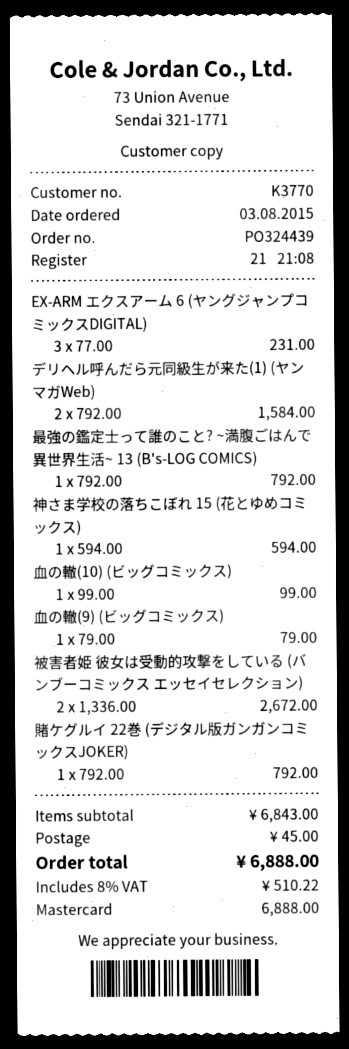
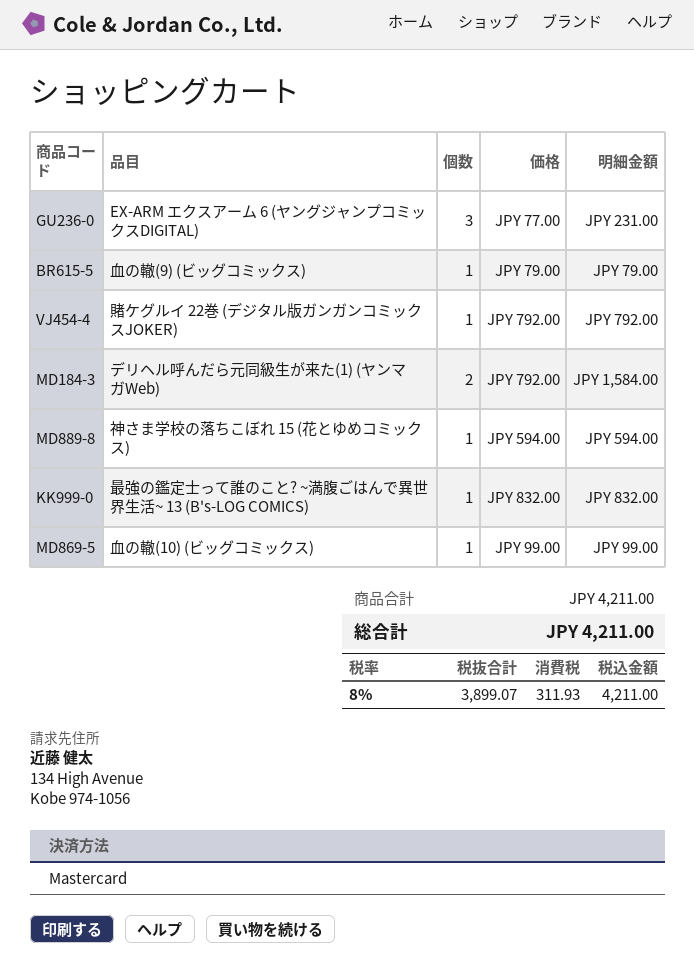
最強の鑑定士って誰のこと? ~満腹ごはんで異世界生活~ 13 (B's-LOG COMICS): 1 x 792.00 = 792.00 -> 1 x 832.00 = 832.00
被害者姫 彼女は受動的攻撃をしている (バンブーコミックス エッセイセレクション): 2 x 1336.00 = 2672.00 -> none
subtotal: 6843.00 -> 4211.00
shipping: 45.00 -> none
tax: 8% = 510.22 -> 8% = 311.93
total: 6888.00 -> 4211.00

